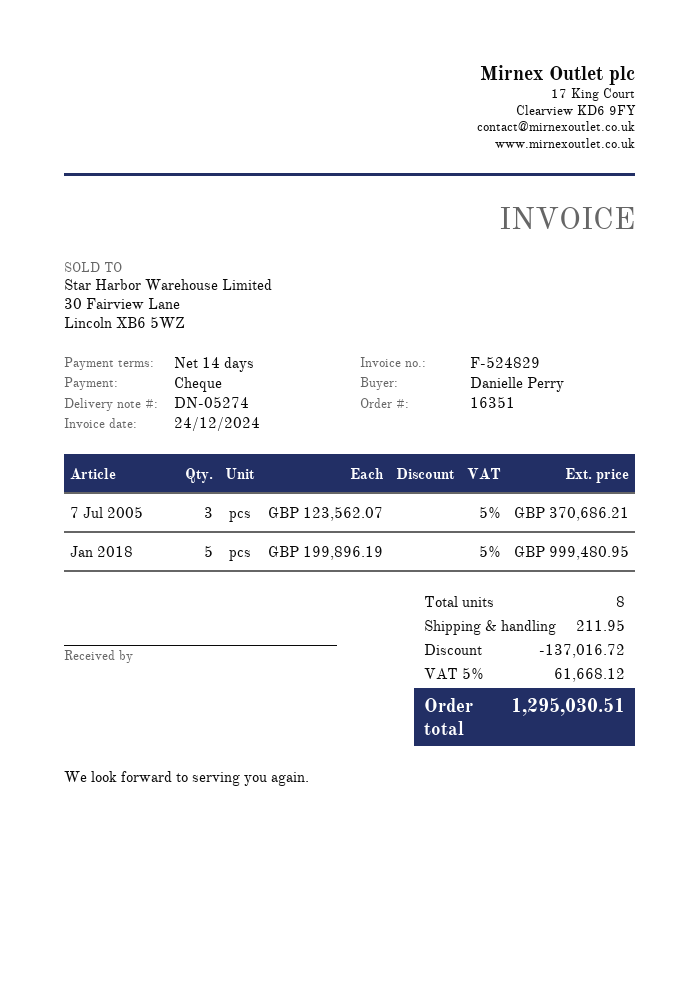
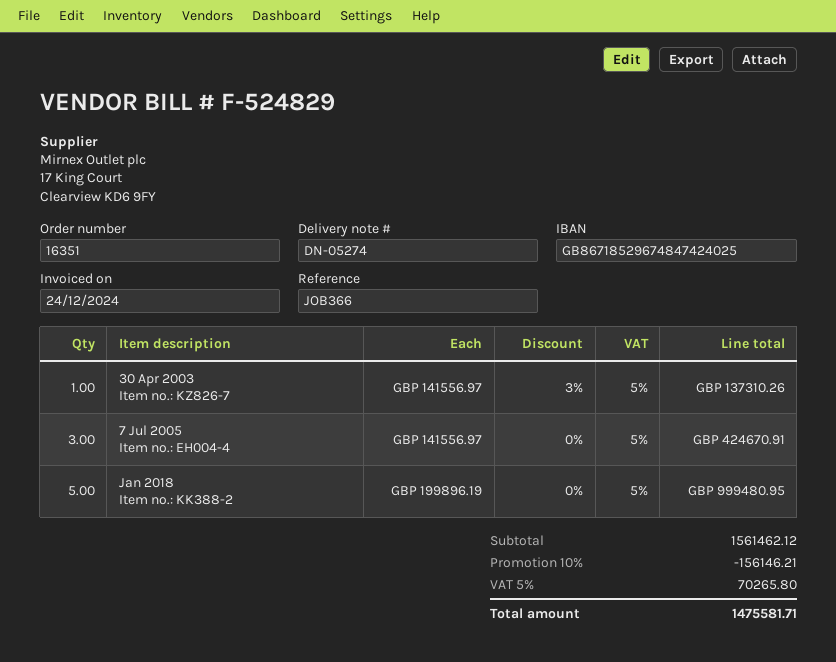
7 Jul 2005: 3 x 123562.07 = 370686.21 -> 3 x 141556.97 = 424670.91
30 Apr 2003: none -> 1 x 141556.97 - 3% = 137310.26
discount: 137016.72 -> 156146.21
shipping: 211.95 -> none
tax: 5% = 61668.12 -> 5% = 70265.80
total: 1295030.51 -> 1475581.71

